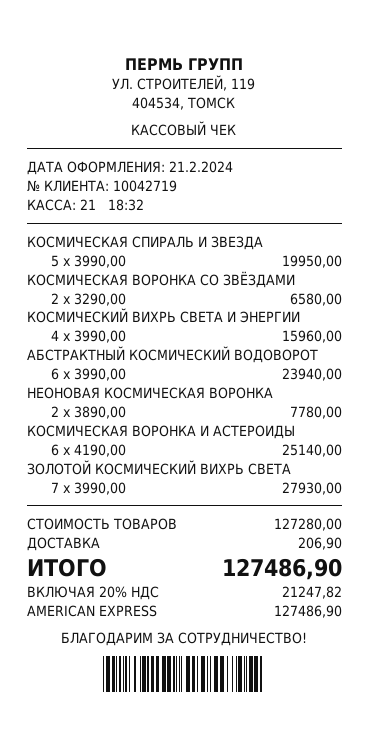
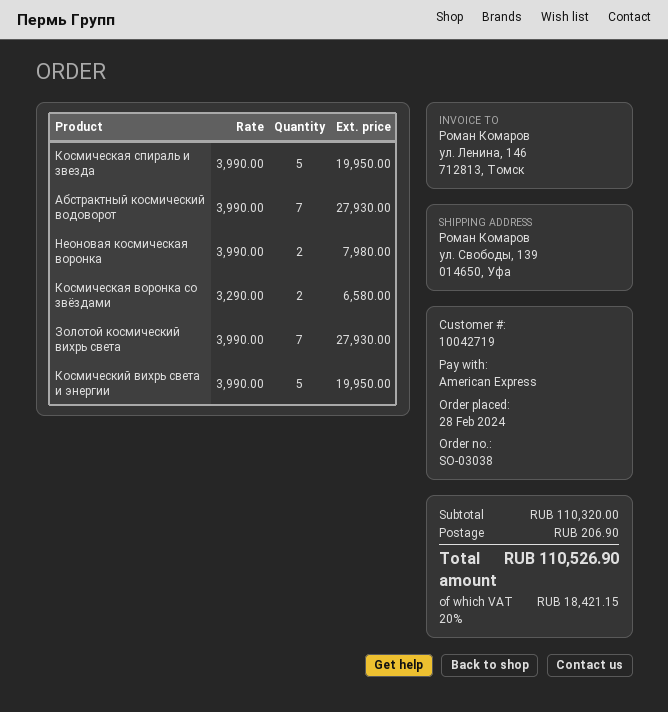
order date: 2024-02-21 -> 2024-02-28
КОСМИЧЕСКИЙ ВИХРЬ СВЕТА И ЭНЕРГИИ: 4 x 3990.00 = 15960.00 -> 5 x 3990.00 = 19950.00
АБСТРАКТНЫЙ КОСМИЧЕСКИЙ ВОДОВОРОТ: 6 x 3990.00 = 23940.00 -> 7 x 3990.00 = 27930.00
НЕОНОВАЯ КОСМИЧЕСКАЯ ВОРОНКА: 2 x 3890.00 = 7780.00 -> 2 x 3990.00 = 7980.00
КОСМИЧЕСКАЯ ВОРОНКА И АСТЕРОИДЫ: 6 x 4190.00 = 25140.00 -> none
subtotal: 127280.00 -> 110320.00
tax: 20% = 21247.82 -> 20% = 18421.15
total: 127486.90 -> 110526.90

